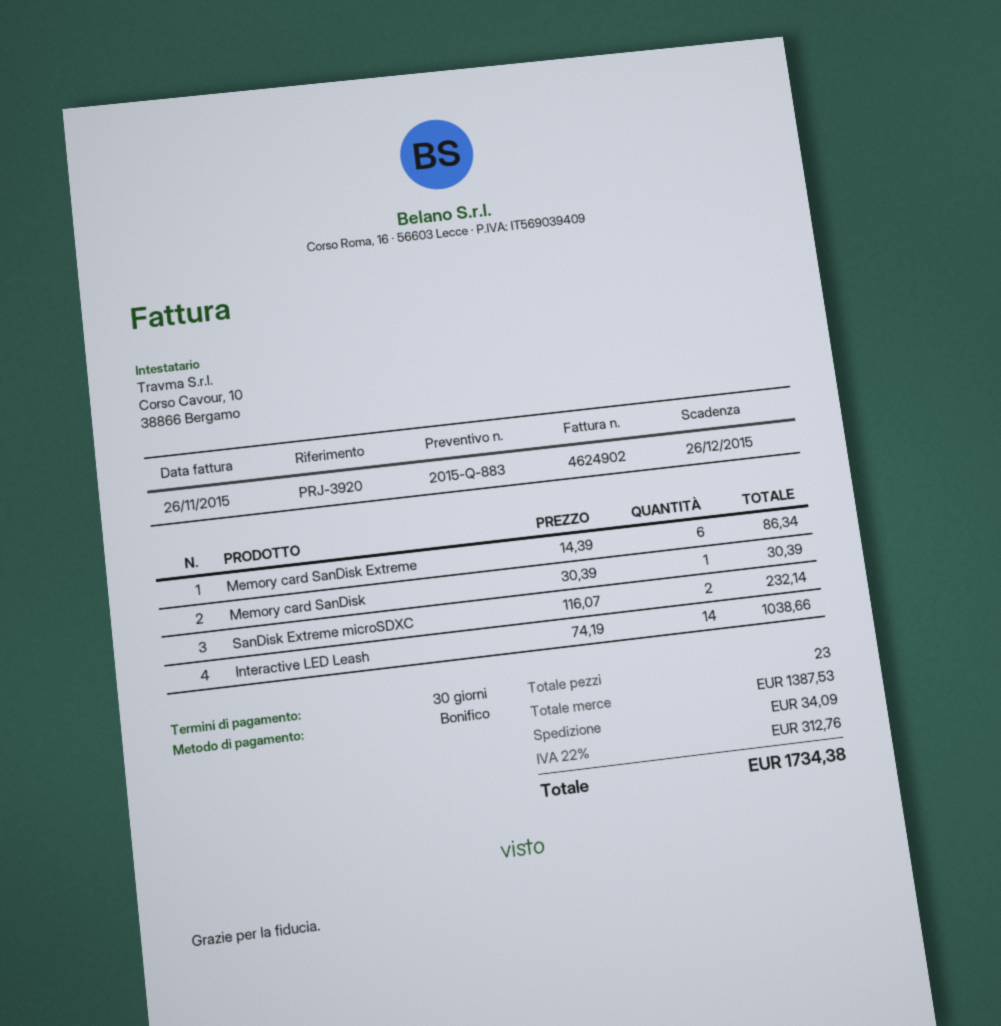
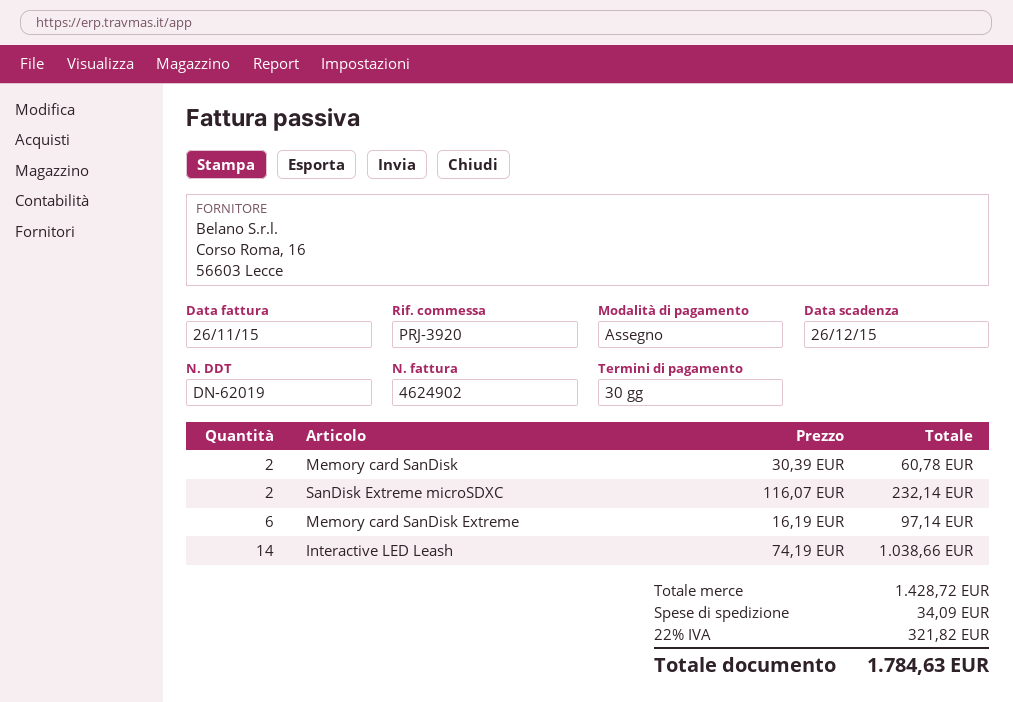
payment method: bank transfer -> cheque
Memory card SanDisk Extreme: 6 x 14.39 = 86.34 -> 6 x 16.19 = 97.14
Memory card SanDisk: 1 x 30.39 = 30.39 -> 2 x 30.39 = 60.78
subtotal: 1387.53 -> 1428.72
tax: 22% = 312.76 -> 22% = 321.82
total: 1734.38 -> 1784.63

